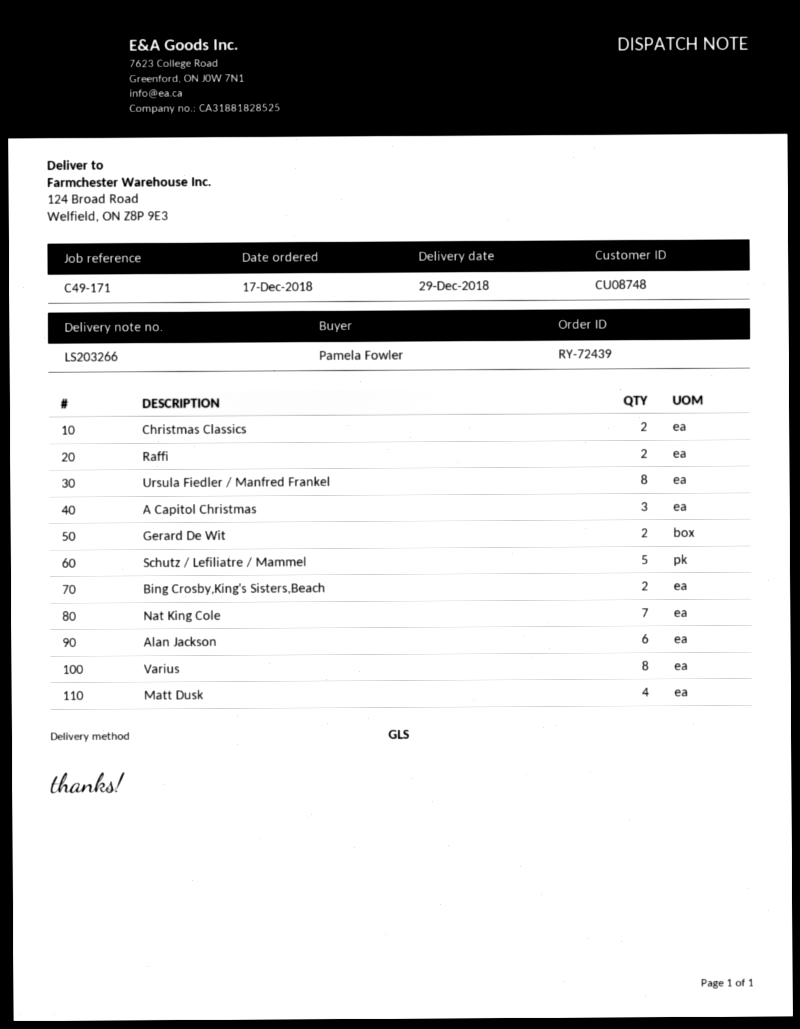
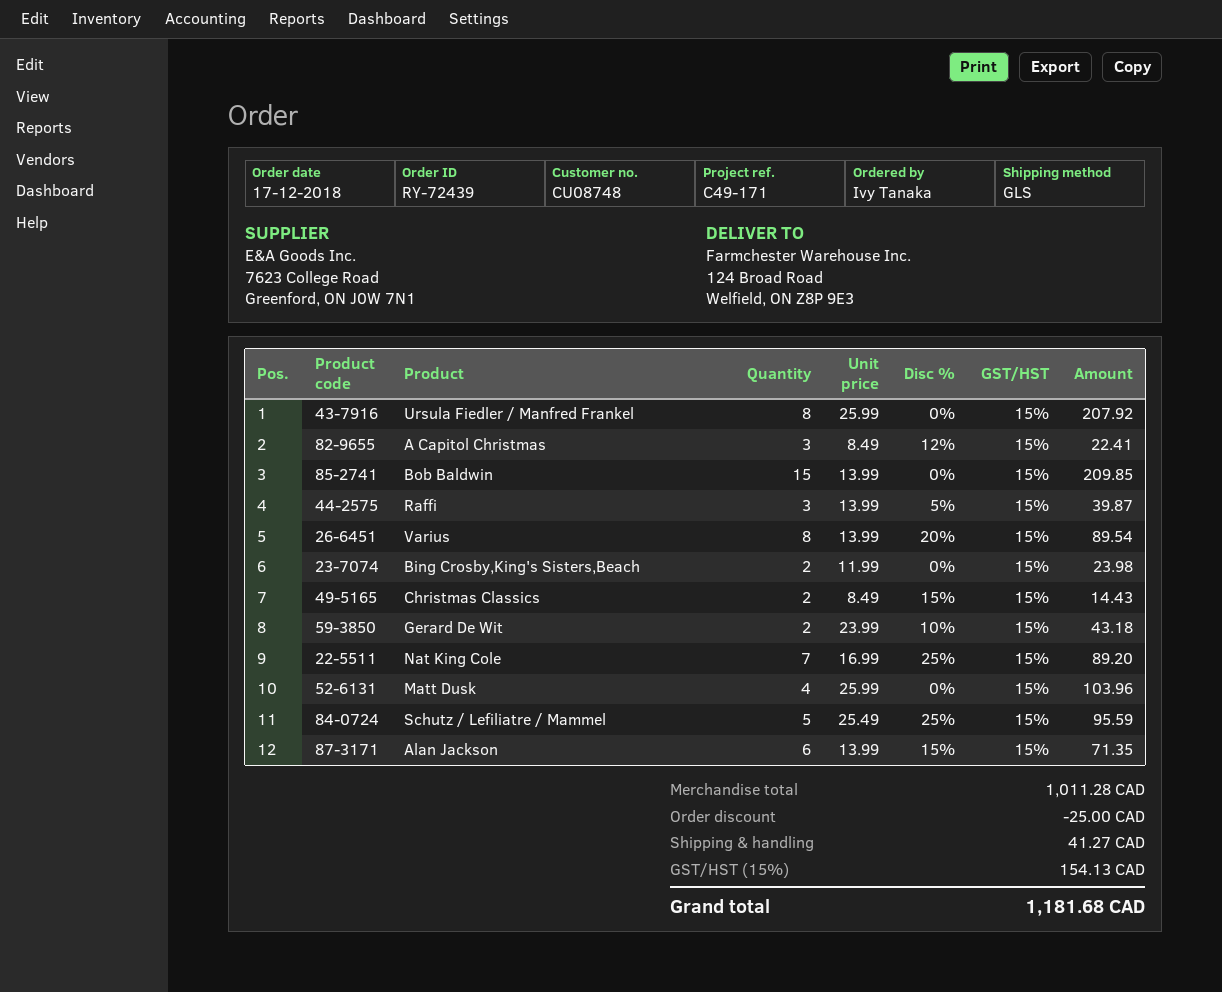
ordered by: Pamela Fowler -> Ivy Tanaka
Raffi: 2 -> 3
Bob Baldwin: none -> 15

